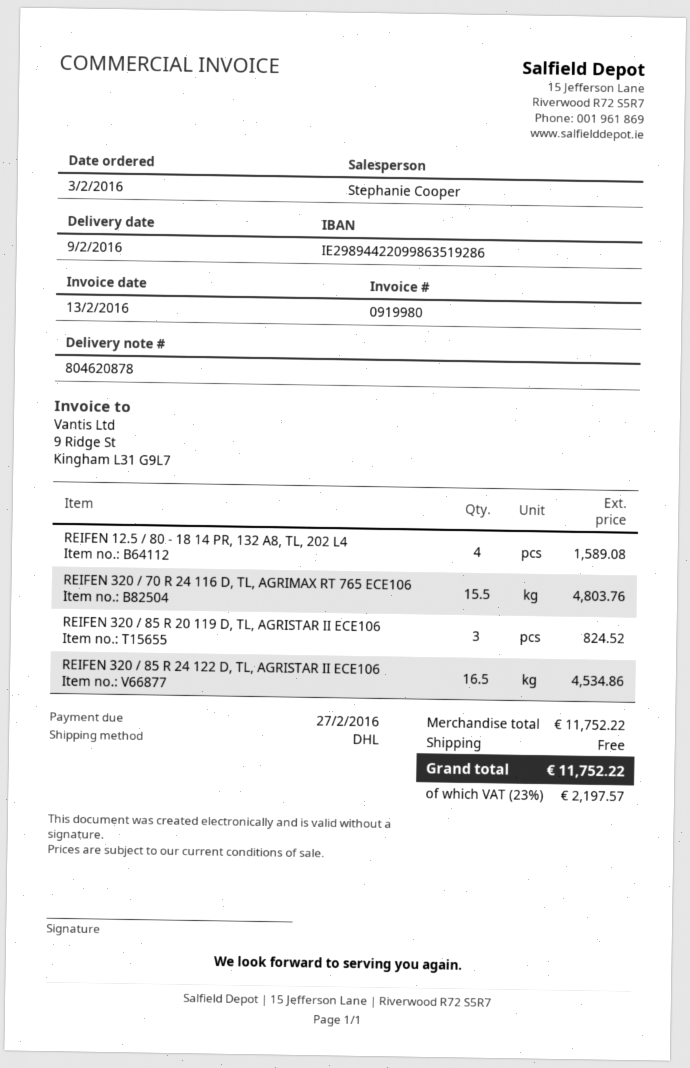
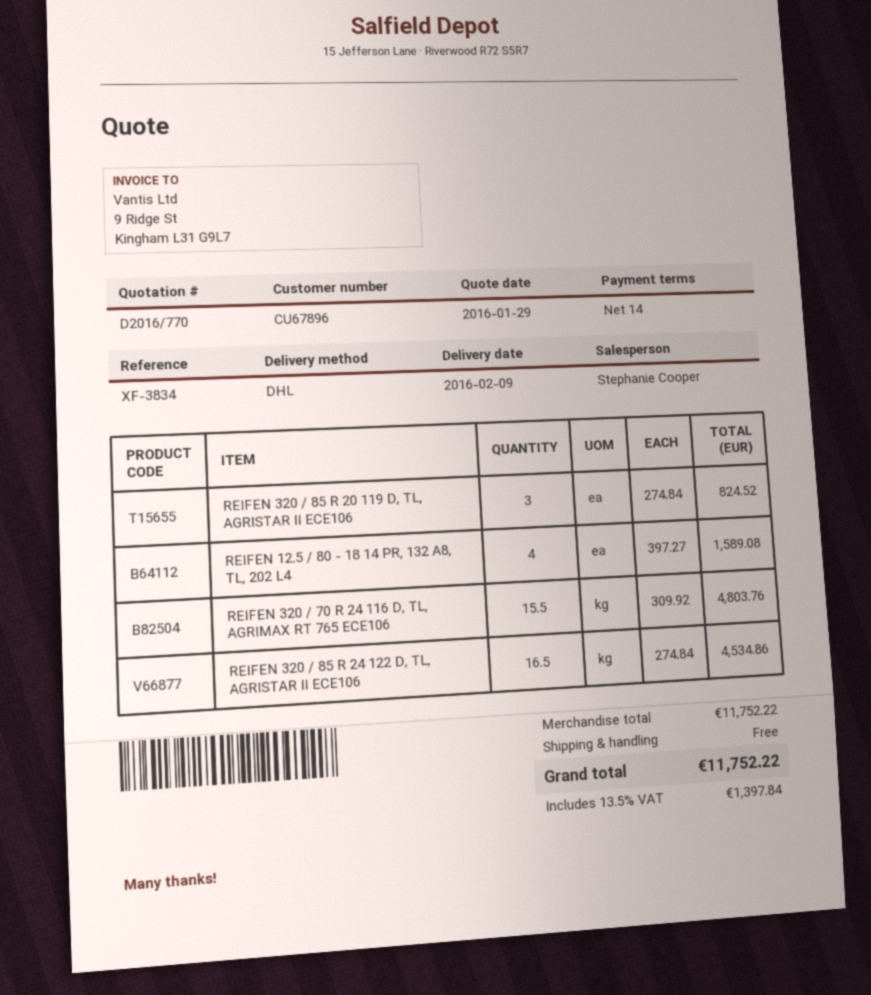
tax: 23% = 2197.57 -> 13.5% = 1397.84

